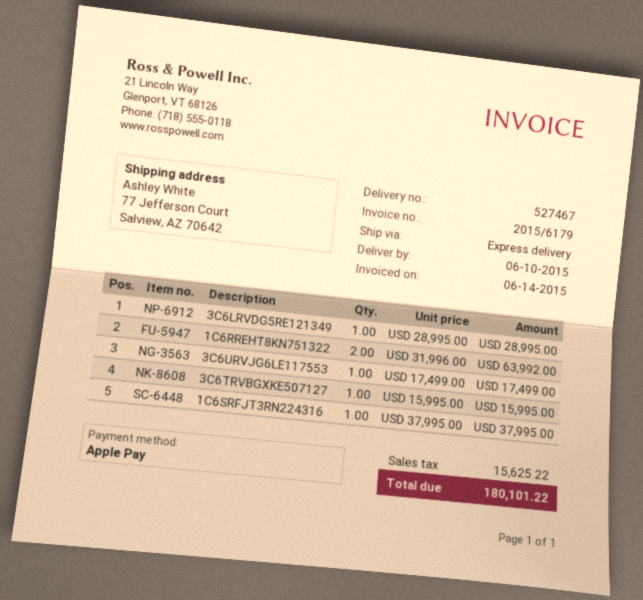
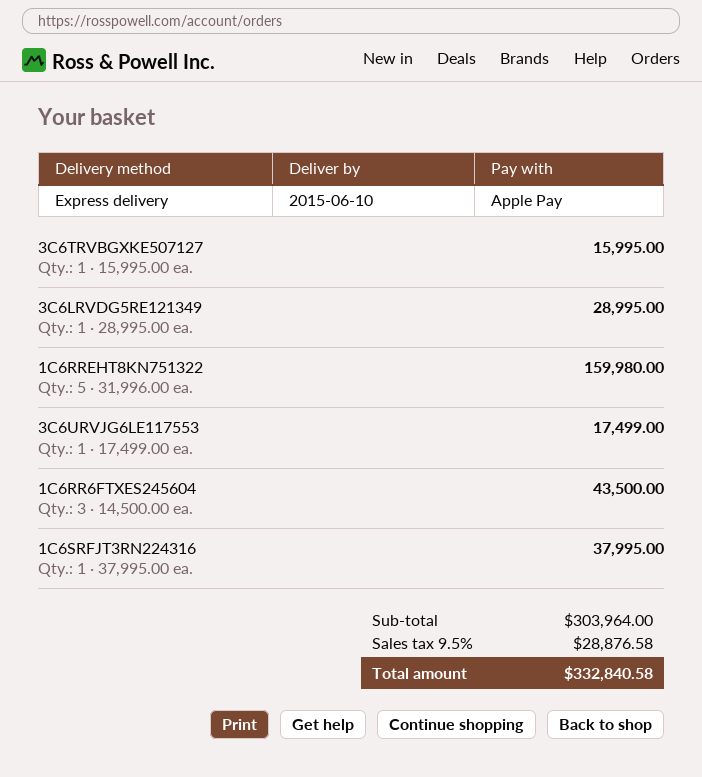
1C6RREHT8KN751322: 2 x 31996.00 = 63992.00 -> 5 x 31996.00 = 159980.00
1C6RR6FTXES245604: none -> 3 x 14500.00 = 43500.00
tax: 15625.22 -> 28876.58
total: 180101.22 -> 332840.58

